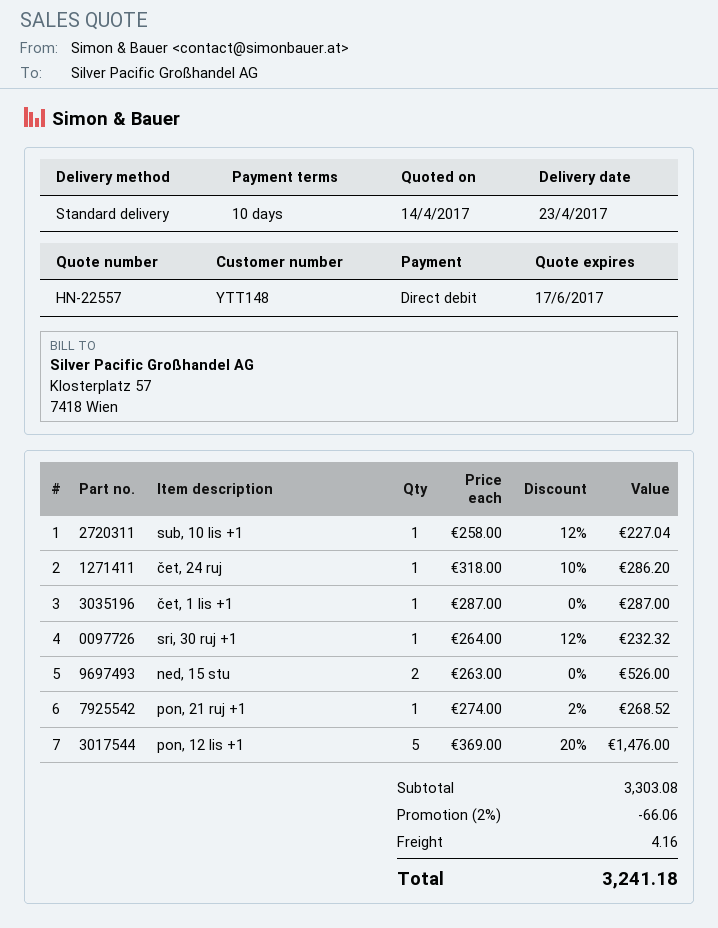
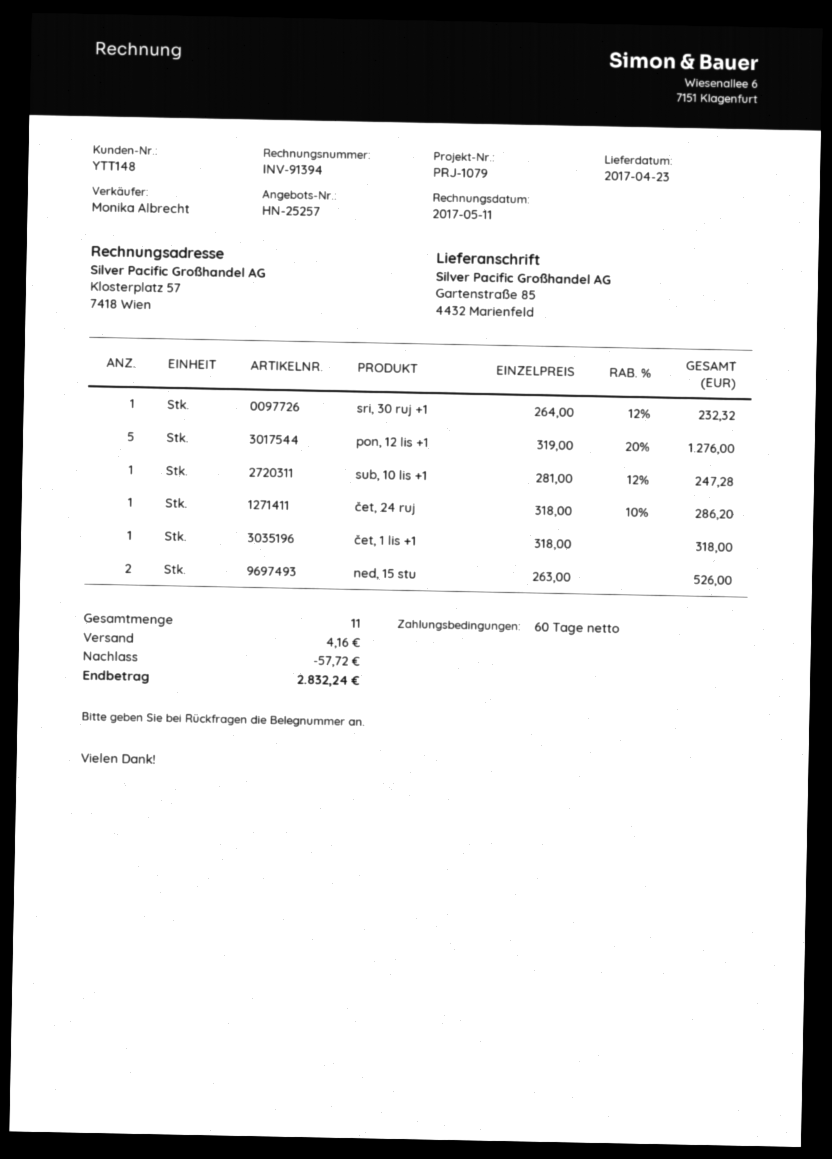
quote number: HN-22557 -> HN-25257
payment terms: 10 days -> 60 days
sub, 10 lis +1: 1 x 258.00 - 12% = 227.04 -> 1 x 281.00 - 12% = 247.28
čet, 1 lis +1: 1 x 287.00 = 287.00 -> 1 x 318.00 = 318.00
pon, 21 ruj +1: 1 x 274.00 - 2% = 268.52 -> none
pon, 12 lis +1: 5 x 369.00 - 20% = 1476.00 -> 5 x 319.00 - 20% = 1276.00
discount: 66.06 -> 57.72
total: 3241.18 -> 2832.24

